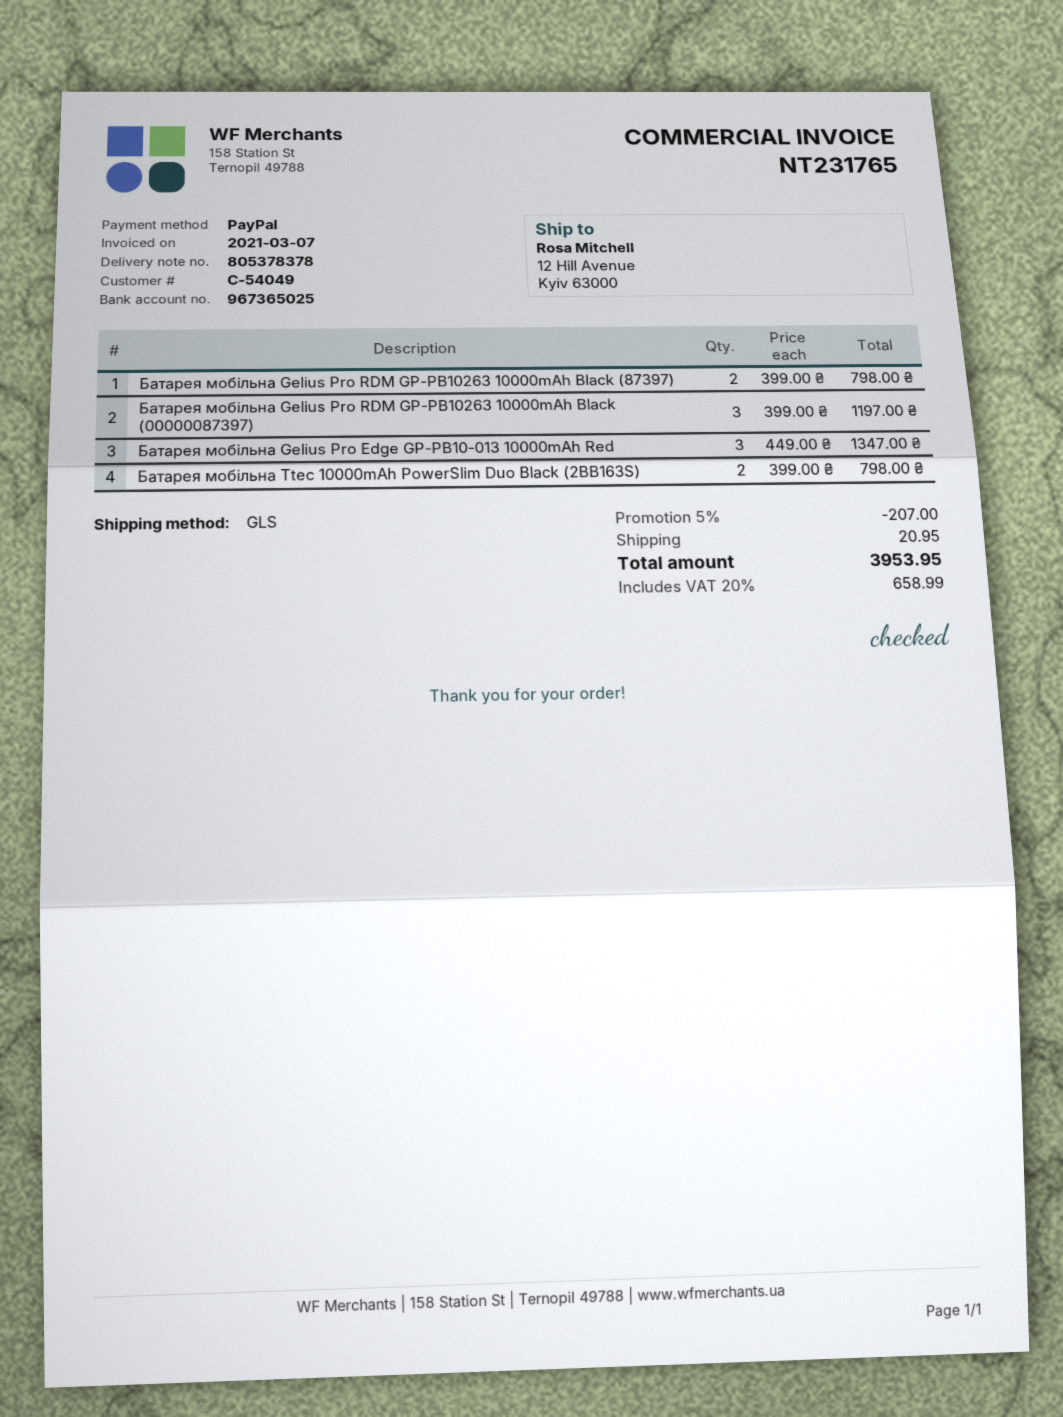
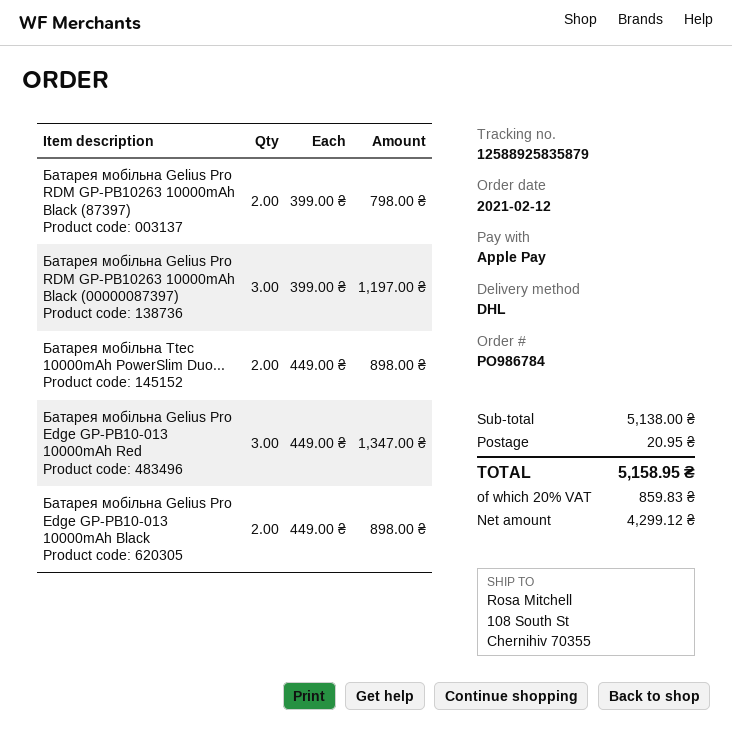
payment method: PayPal -> Apple Pay
shipping method: GLS -> DHL
ship to: 12 Hill Avenue, Kyiv 63000 -> 108 South St, Chernihiv 70355
Батарея мобільна Ttec 10000mAh PowerSlim Duo Black (2BB163S): 2 x 399.00 = 798.00 -> 2 x 449.00 = 898.00
Батарея мобільна Gelius Pro Edge GP-PB10-013 10000mAh Black: none -> 2 x 449.00 = 898.00
discount: 5% = 207.00 -> none
tax: 20% = 658.99 -> 20% = 859.83
total: 3953.95 -> 5158.95

